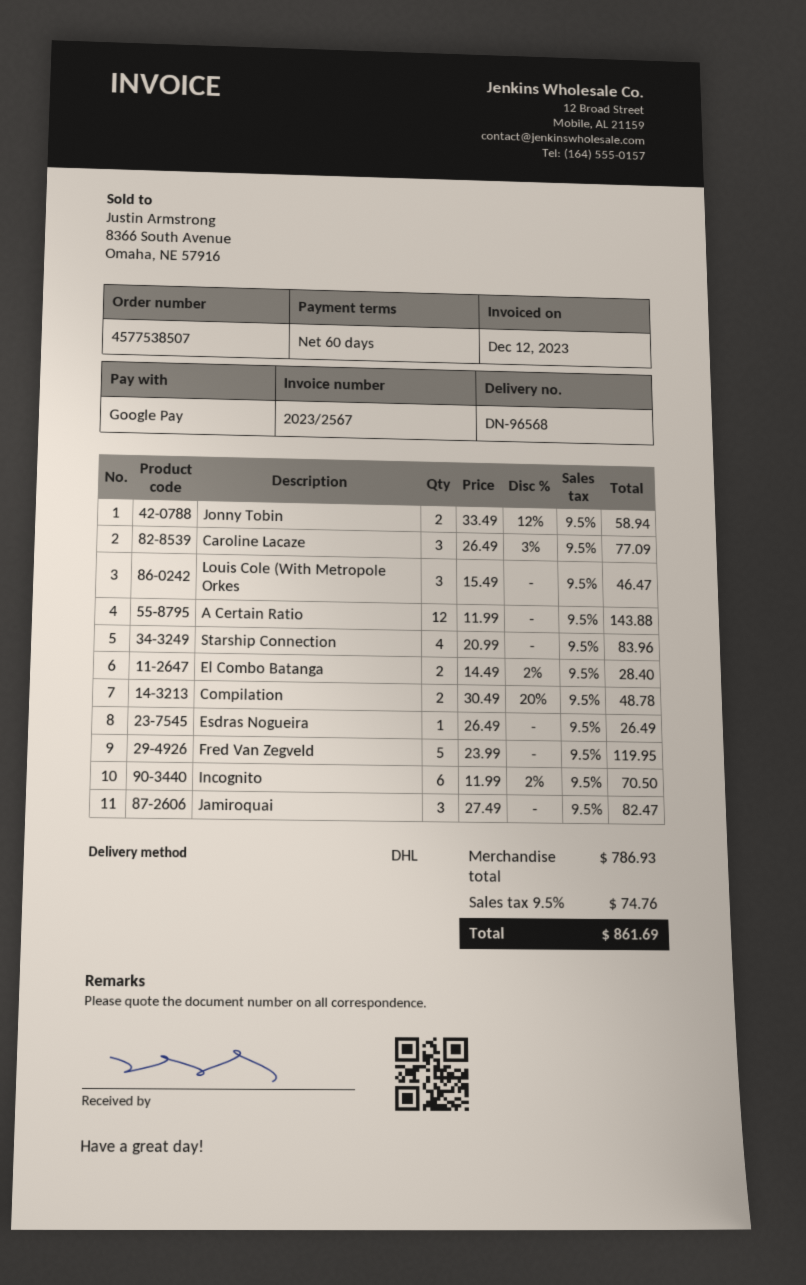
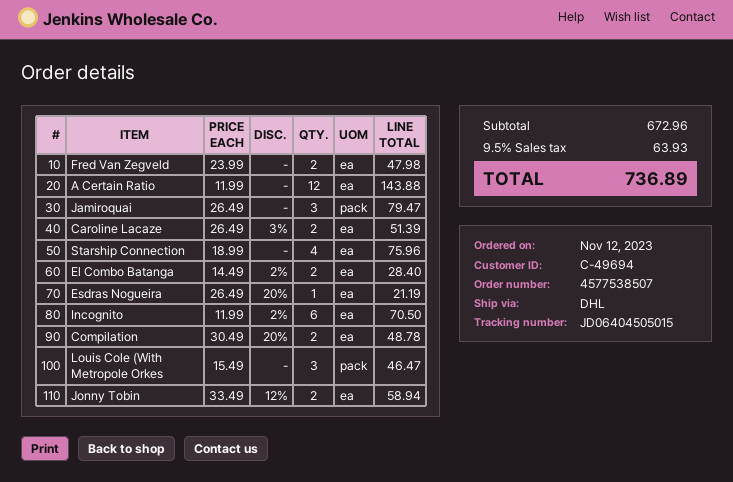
Caroline Lacaze: 3 x 26.49 - 3% = 77.09 -> 2 x 26.49 - 3% = 51.39
Starship Connection: 4 x 20.99 = 83.96 -> 4 x 18.99 = 75.96
Esdras Nogueira: 1 x 26.49 = 26.49 -> 1 x 26.49 - 20% = 21.19
Fred Van Zegveld: 5 x 23.99 = 119.95 -> 2 x 23.99 = 47.98
Jamiroquai: 3 x 27.49 = 82.47 -> 3 x 26.49 = 79.47
subtotal: 786.93 -> 672.96
tax: 9.5% = 74.76 -> 9.5% = 63.93
total: 861.69 -> 736.89

